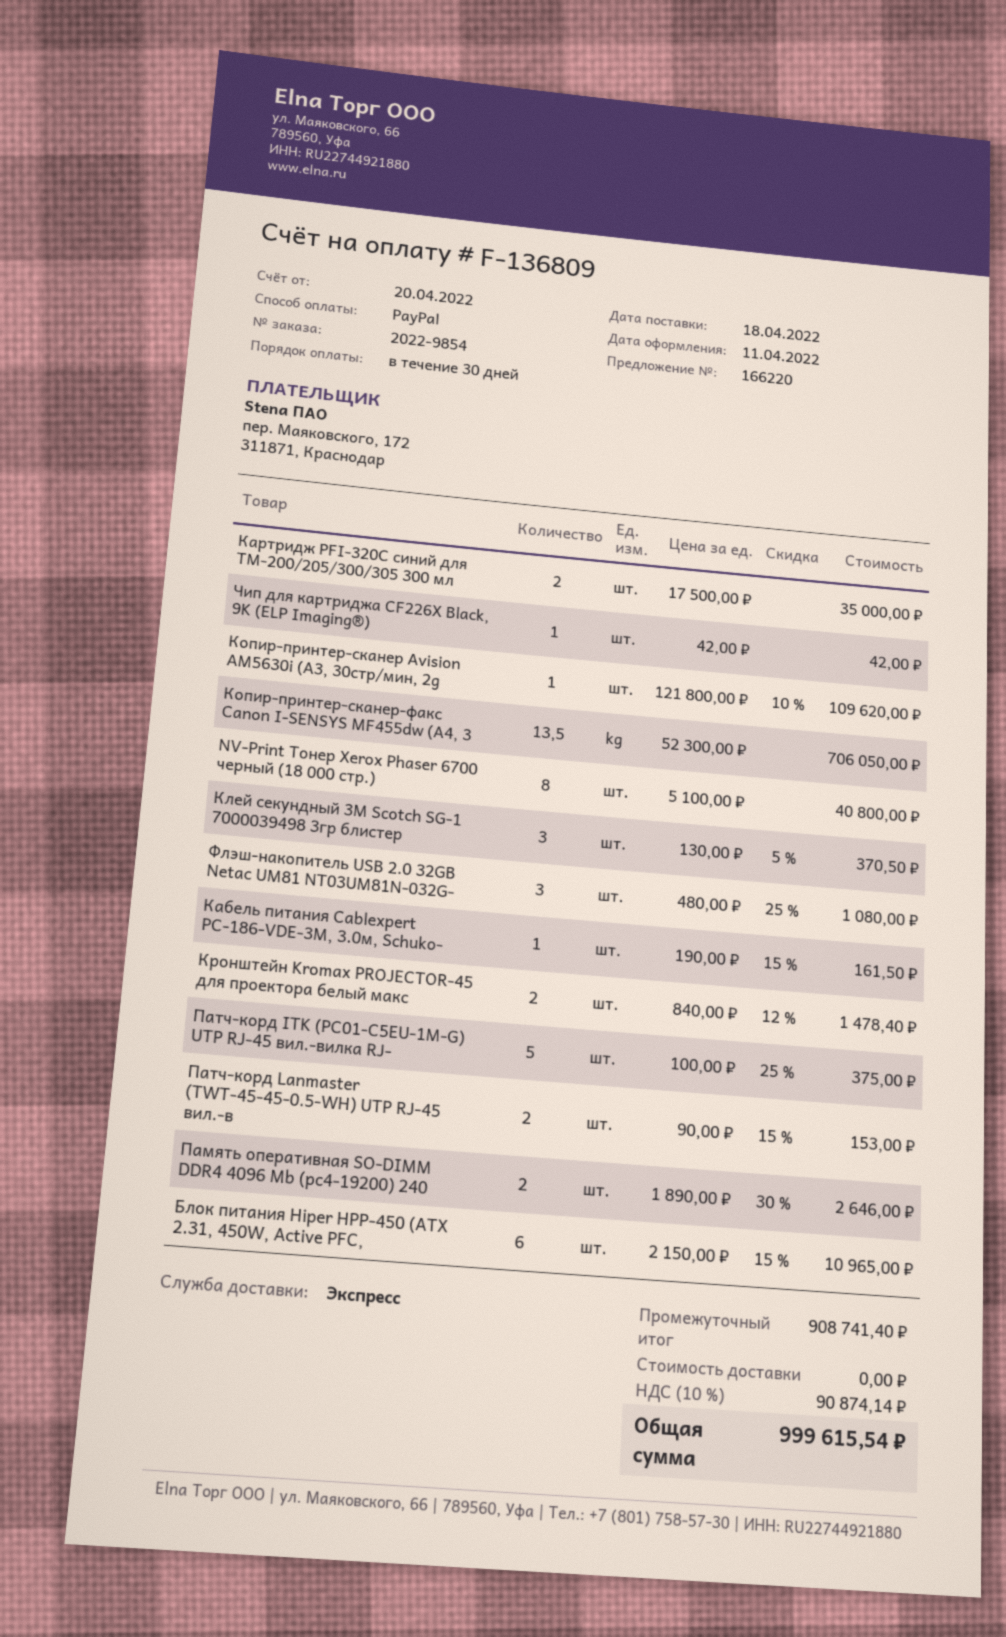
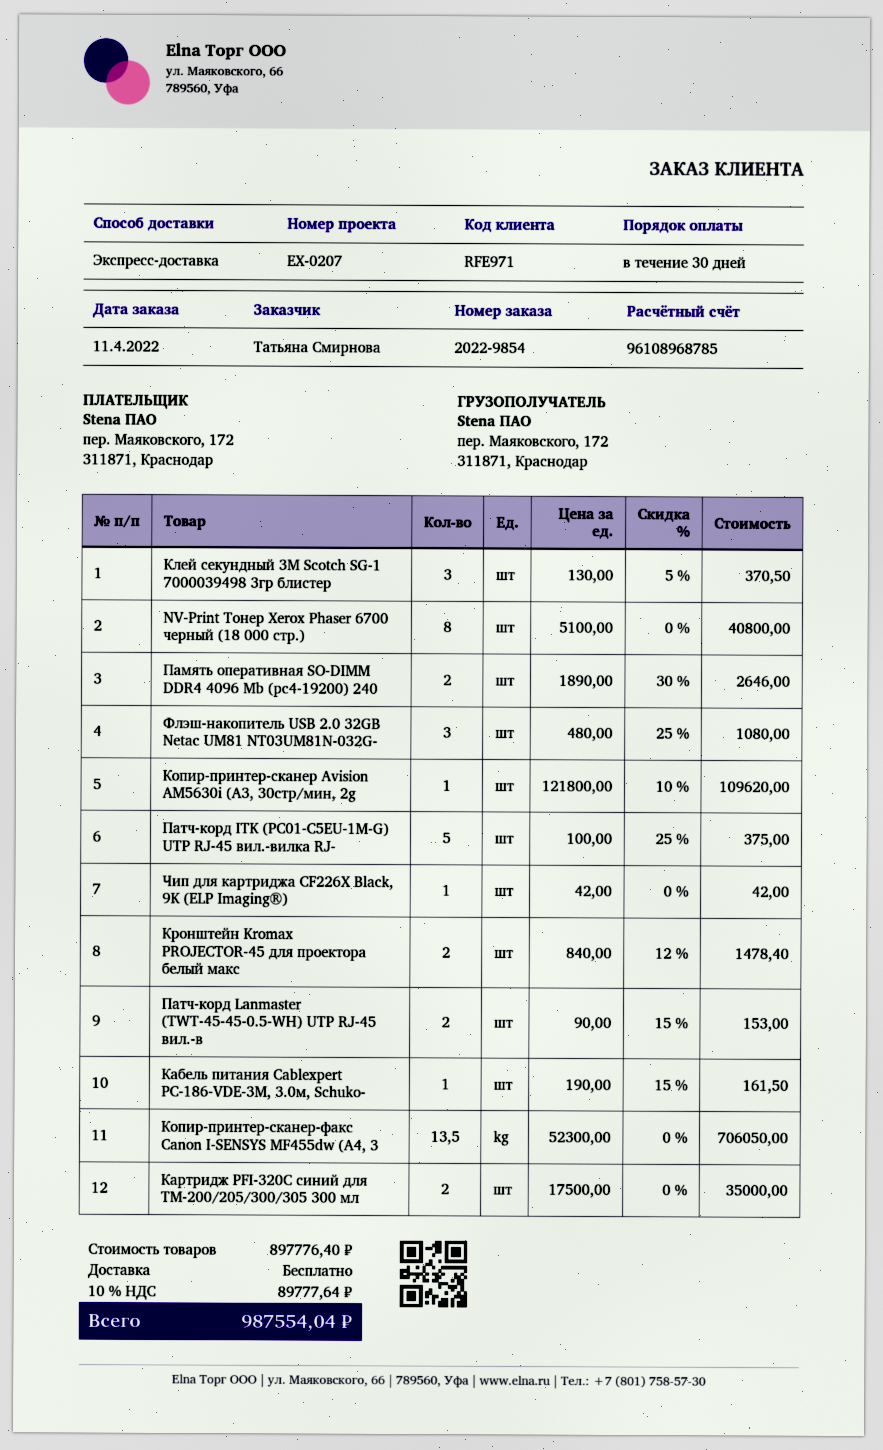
Блок питания Hiper HPP-450 (ATX 2.31, 450W, Active PFC,: 6 x 2150.00 - 15% = 10965.00 -> none
subtotal: 908741.40 -> 897776.40
tax: 10% = 90874.14 -> 10% = 89777.64
total: 999615.54 -> 987554.04

